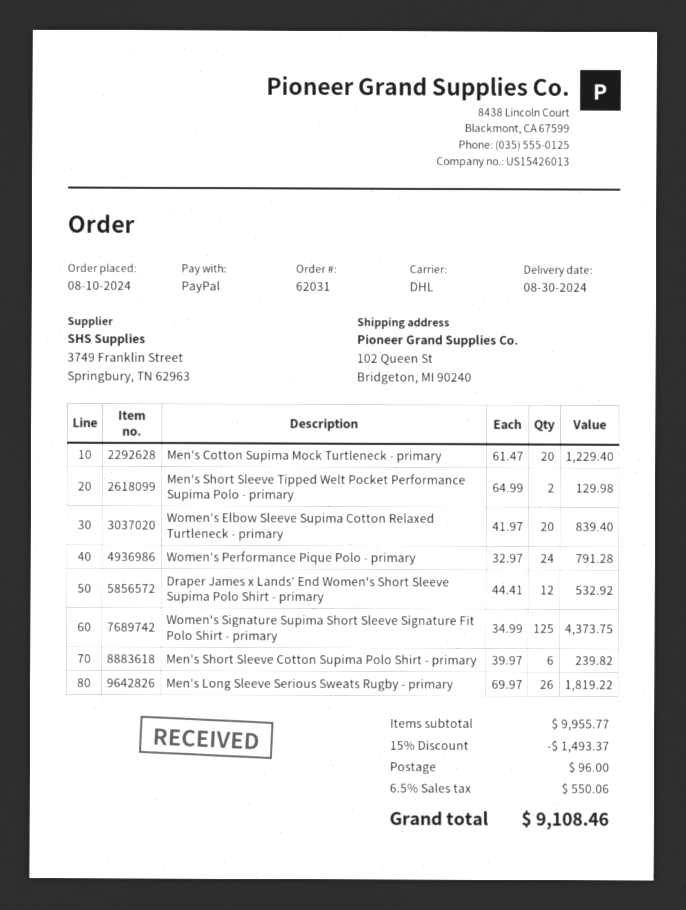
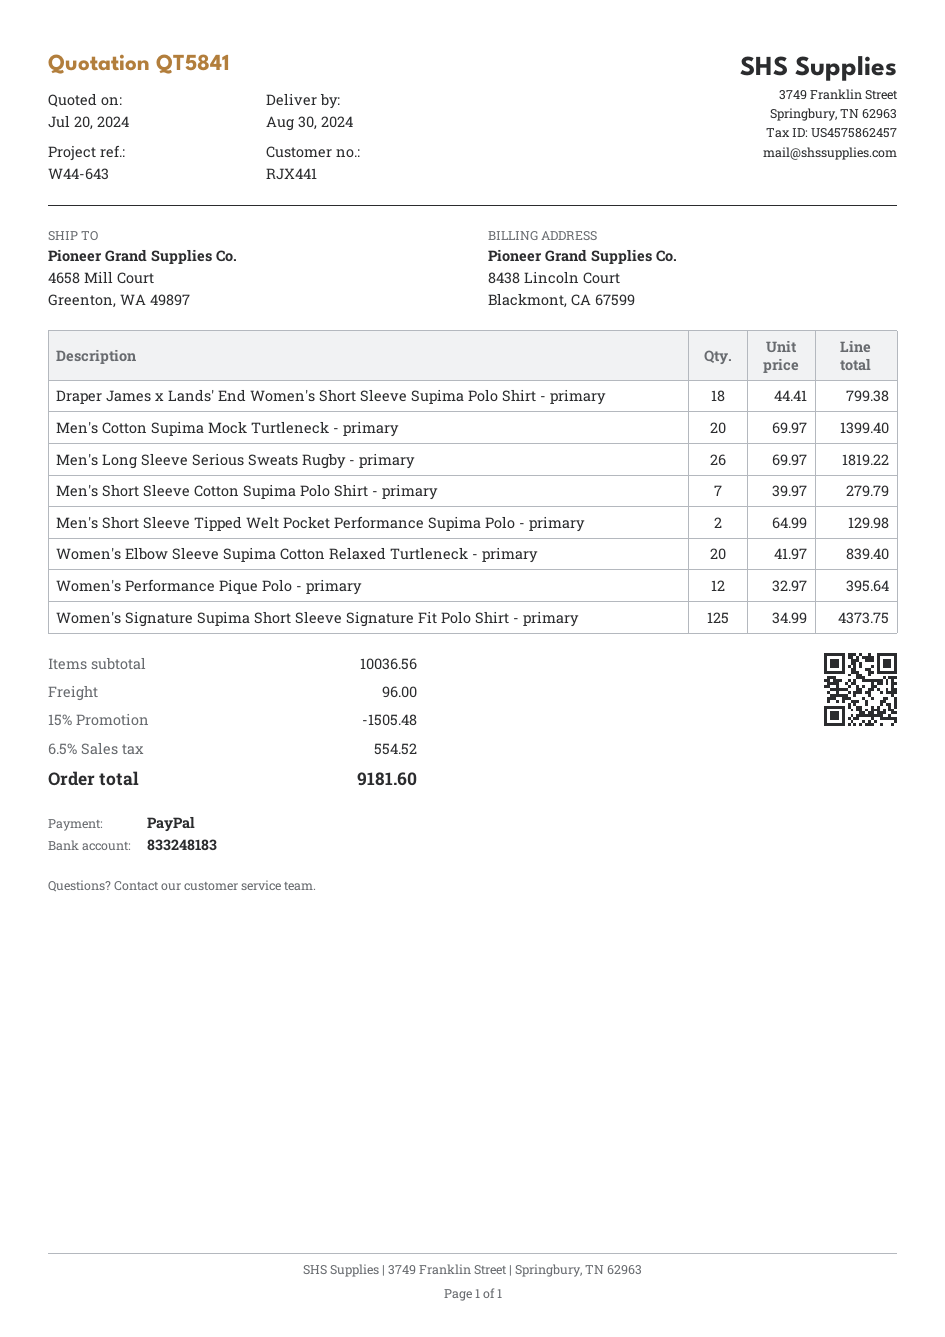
ship to: 102 Queen St, Bridgeton, MI 90240 -> 4658 Mill Court, Greenton, WA 49897
Men's Cotton Supima Mock Turtleneck - primary: 20 x 61.47 = 1229.40 -> 20 x 69.97 = 1399.40
Women's Performance Pique Polo - primary: 24 x 32.97 = 791.28 -> 12 x 32.97 = 395.64
Draper James x Lands' End Women's Short Sleeve Supima Polo Shirt - primary: 12 x 44.41 = 532.92 -> 18 x 44.41 = 799.38
Men's Short Sleeve Cotton Supima Polo Shirt - primary: 6 x 39.97 = 239.82 -> 7 x 39.97 = 279.79
subtotal: 9955.77 -> 10036.56
discount: 15% = 1493.37 -> 15% = 1505.48
tax: 6.5% = 550.06 -> 6.5% = 554.52
total: 9108.46 -> 9181.60

